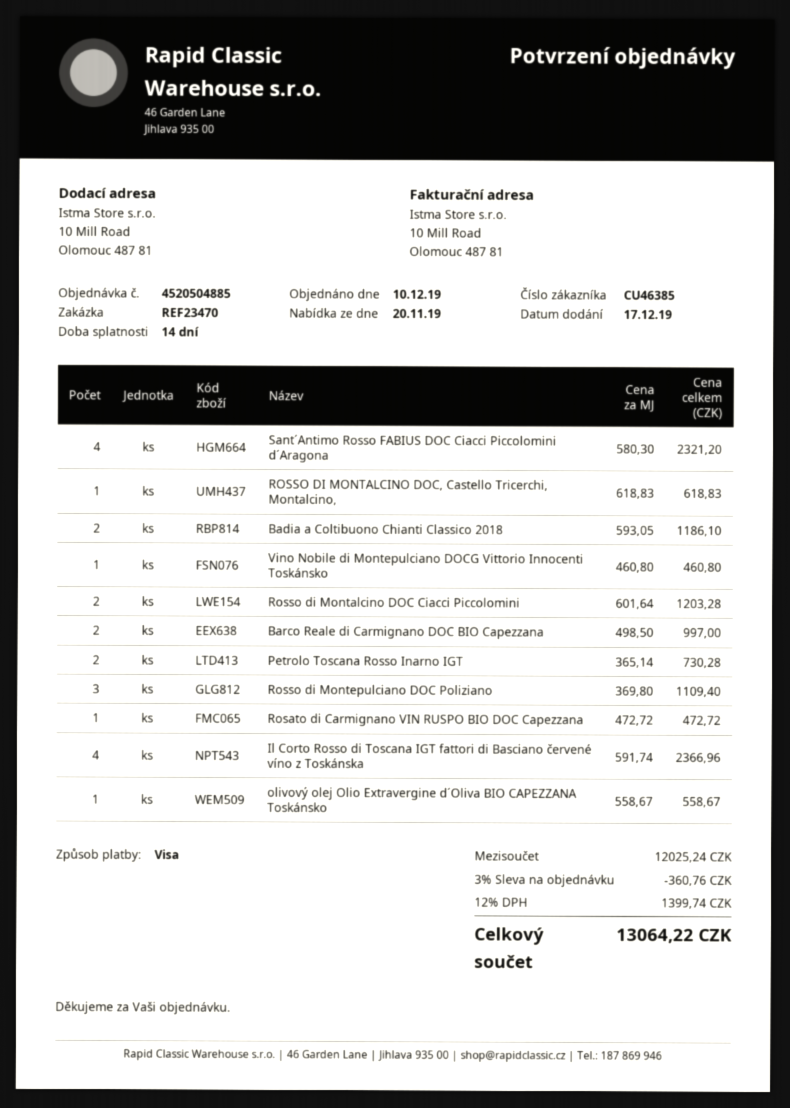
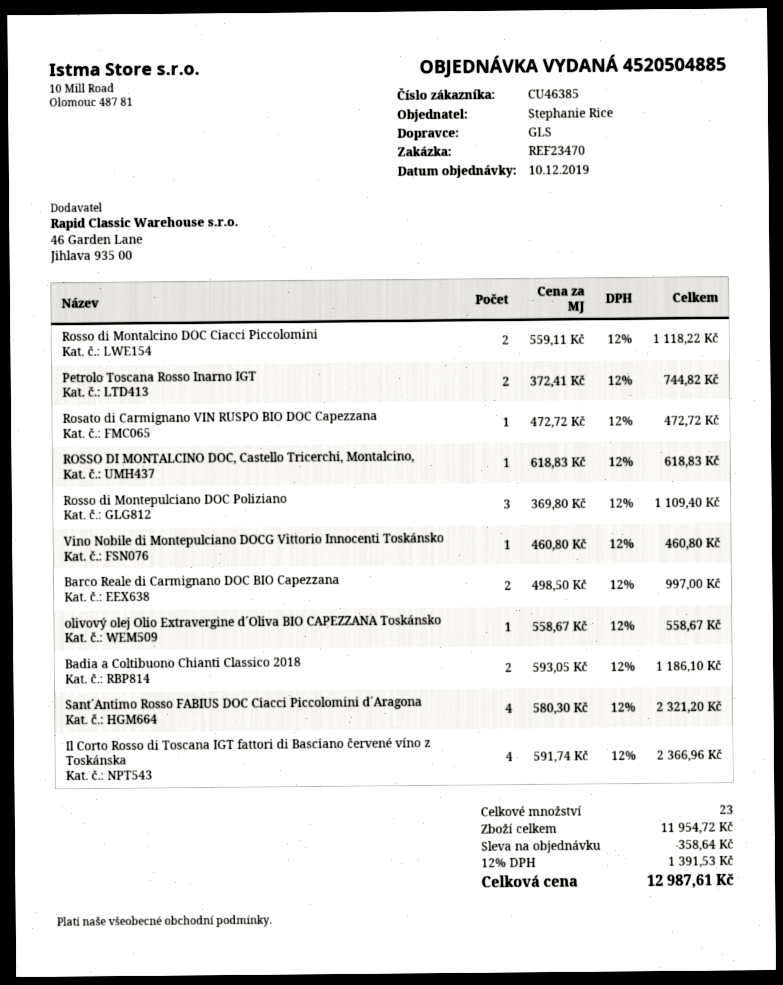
Rosso di Montalcino DOC Ciacci Piccolomini: 2 x 601.64 = 1203.28 -> 2 x 559.11 = 1118.22
Petrolo Toscana Rosso Inarno IGT: 2 x 365.14 = 730.28 -> 2 x 372.41 = 744.82
subtotal: 12025.24 -> 11954.72
discount: 360.76 -> 358.64
tax: 12% = 1399.74 -> 12% = 1391.53
total: 13064.22 -> 12987.61

